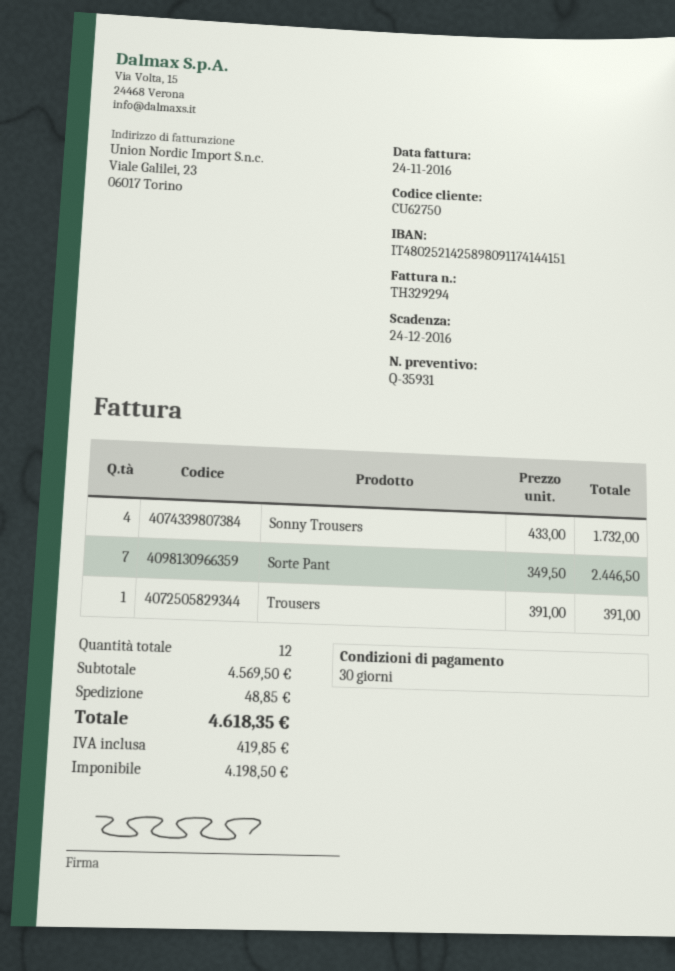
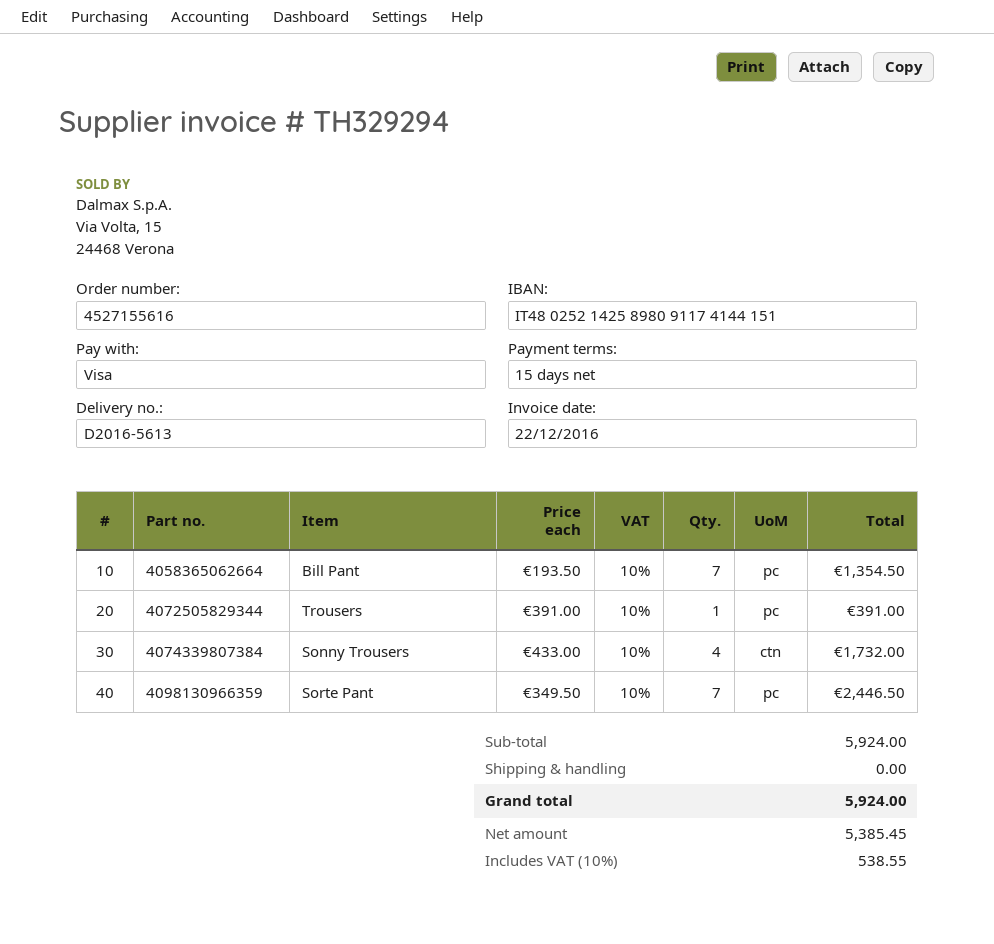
invoice date: 2016-11-24 -> 2016-12-22
payment terms: 30 days -> 15 days
Bill Pant: none -> 7 x 193.50 = 1354.50
subtotal: 4569.50 -> 5924.00
shipping: 48.85 -> 0.00
net: 4198.50 -> 5385.45
tax: 419.85 -> 538.55
total: 4618.35 -> 5924.00

